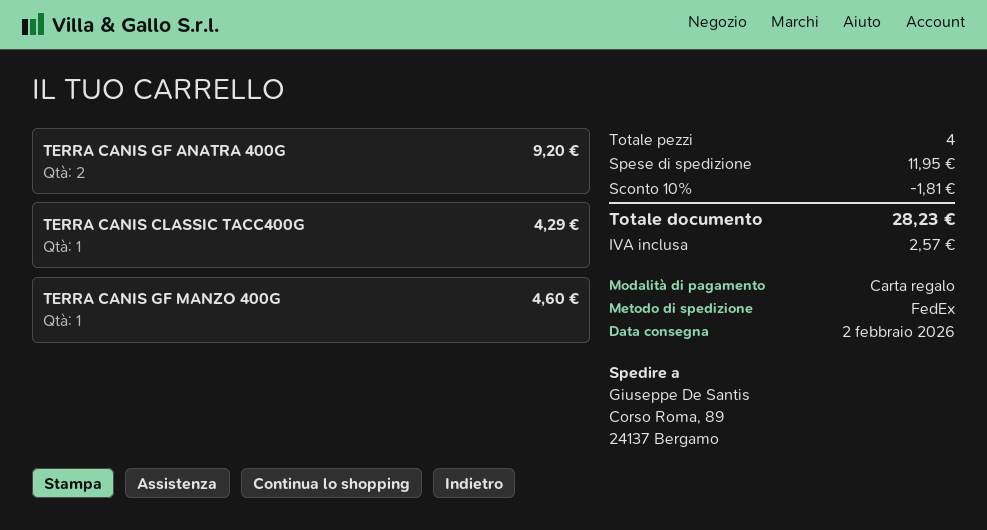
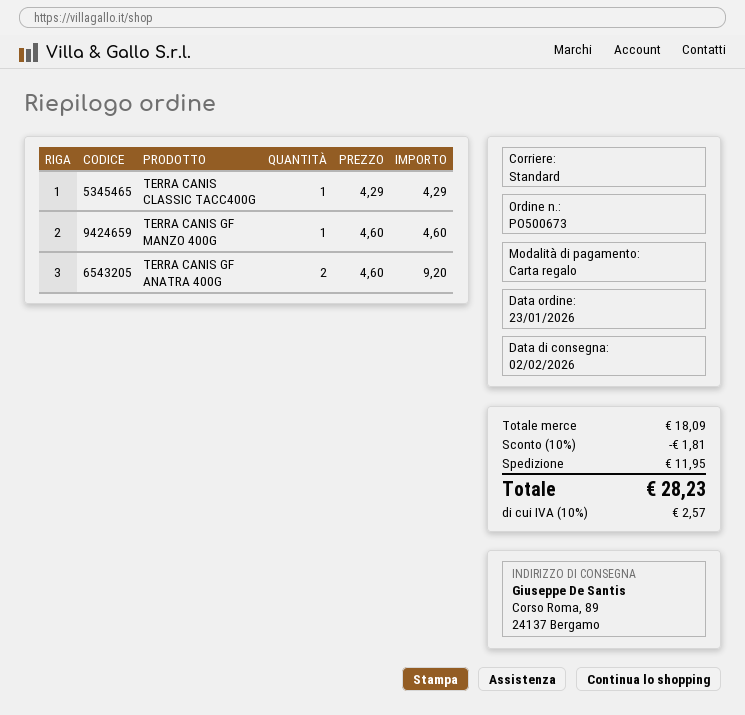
shipping method: FedEx -> standard

